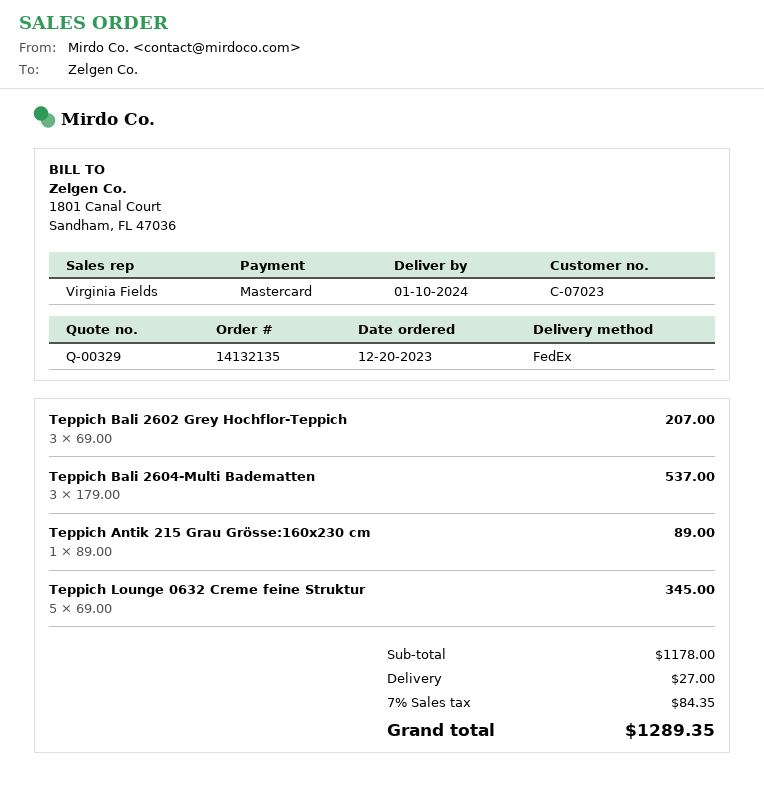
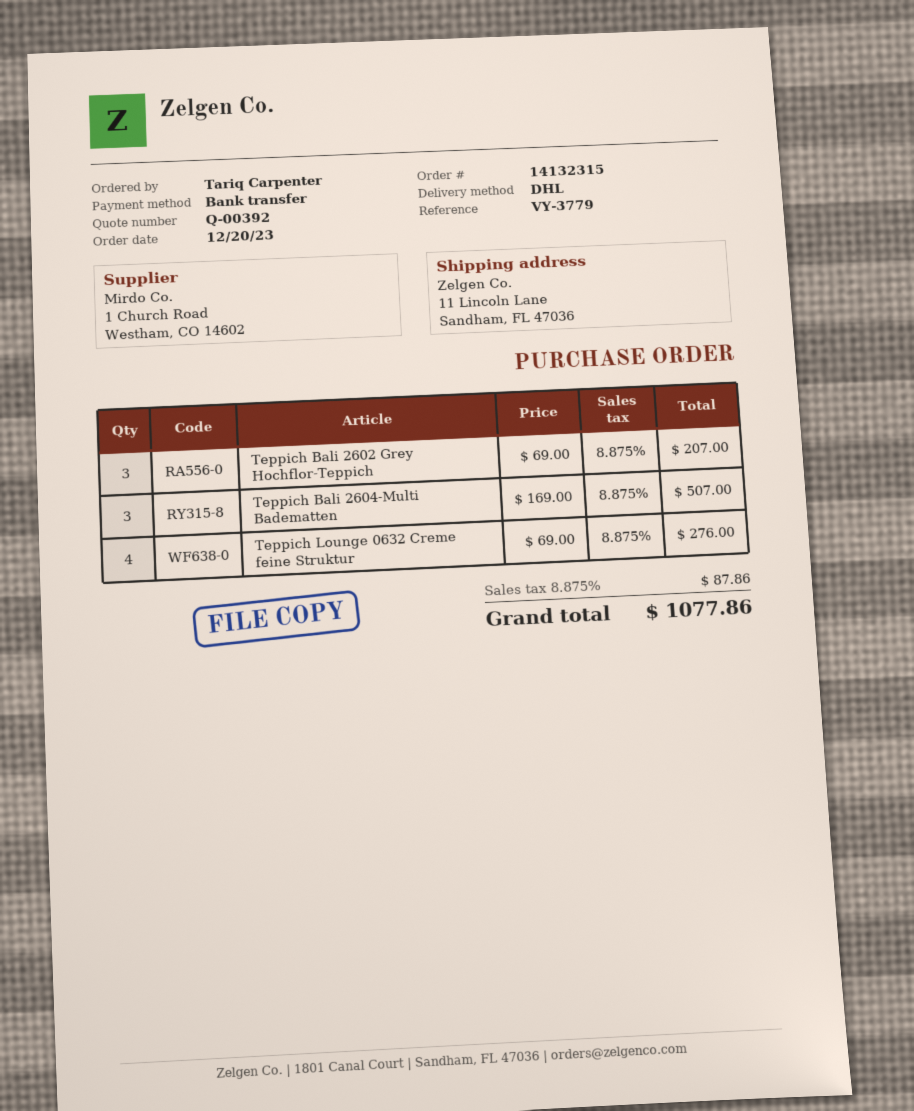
quote number: Q-00329 -> Q-00392
order number: 14132135 -> 14132315
payment method: Mastercard -> bank transfer
shipping method: FedEx -> DHL
Teppich Bali 2604-Multi Badematten: 3 x 179.00 = 537.00 -> 3 x 169.00 = 507.00
Teppich Antik 215 Grau Grösse:160x230 cm: 1 x 89.00 = 89.00 -> none
Teppich Lounge 0632 Creme feine Struktur: 5 x 69.00 = 345.00 -> 4 x 69.00 = 276.00
shipping: 27.00 -> none
tax: 7% = 84.35 -> 8.875% = 87.86
total: 1289.35 -> 1077.86

